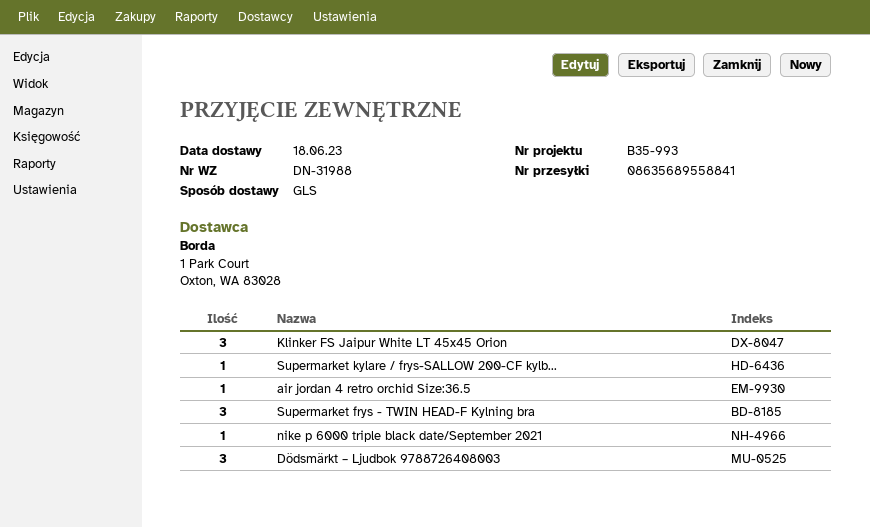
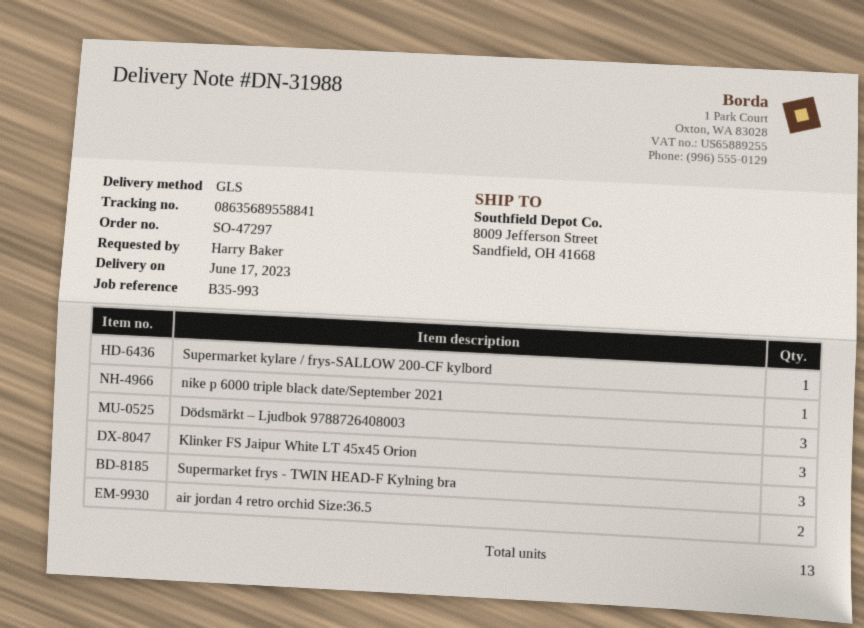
delivery date: 2023-06-18 -> 2023-06-17
air jordan 4 retro orchid Size:36.5: 1 -> 2

